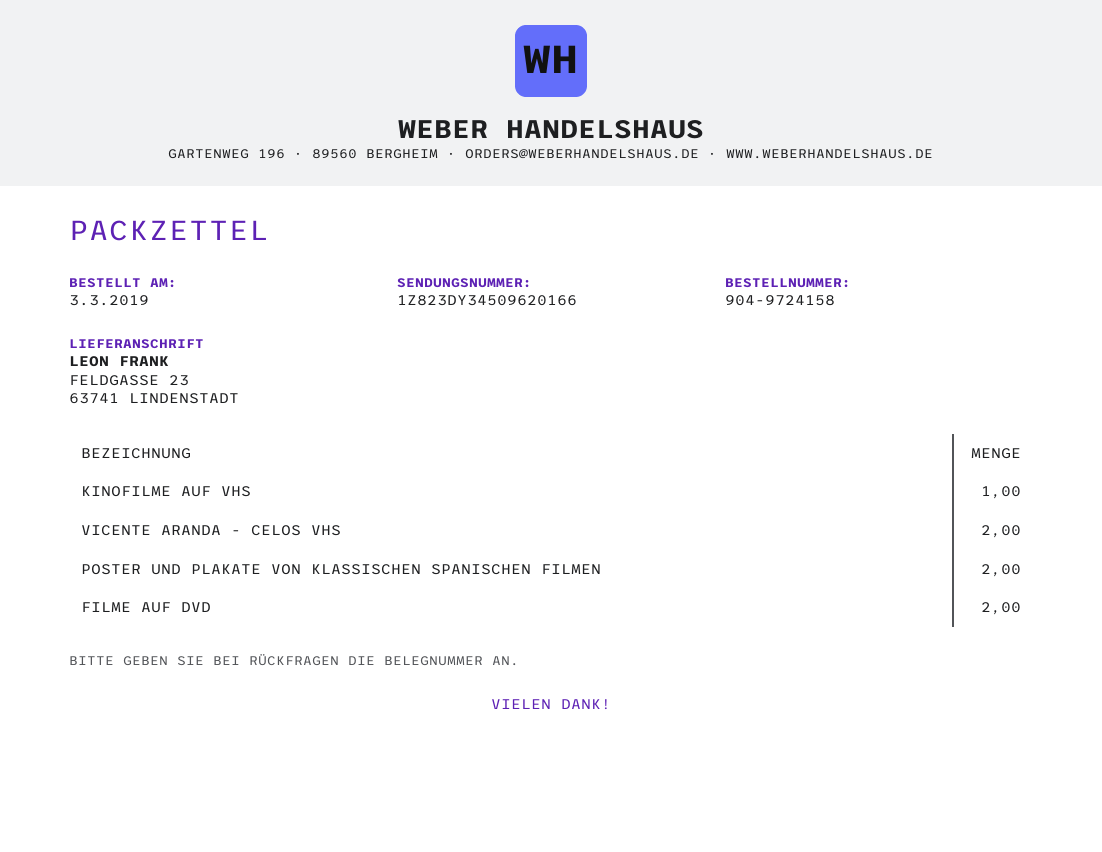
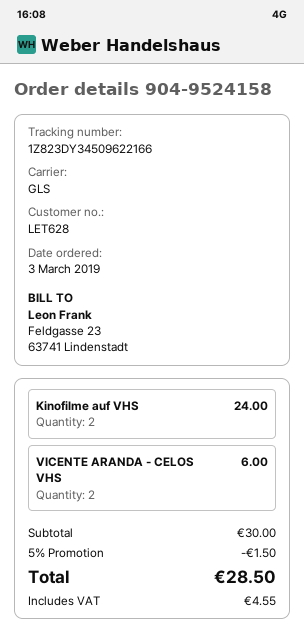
order number: 904-9724158 -> 904-9524158
tracking number: 1Z823DY34509620166 -> 1Z823DY34509622166
KINOFILME AUF VHS: 1 -> 2
POSTER UND PLAKATE VON KLASSISCHEN SPANISCHEN FILMEN: 2 -> none
FILME AUF DVD: 2 -> none

